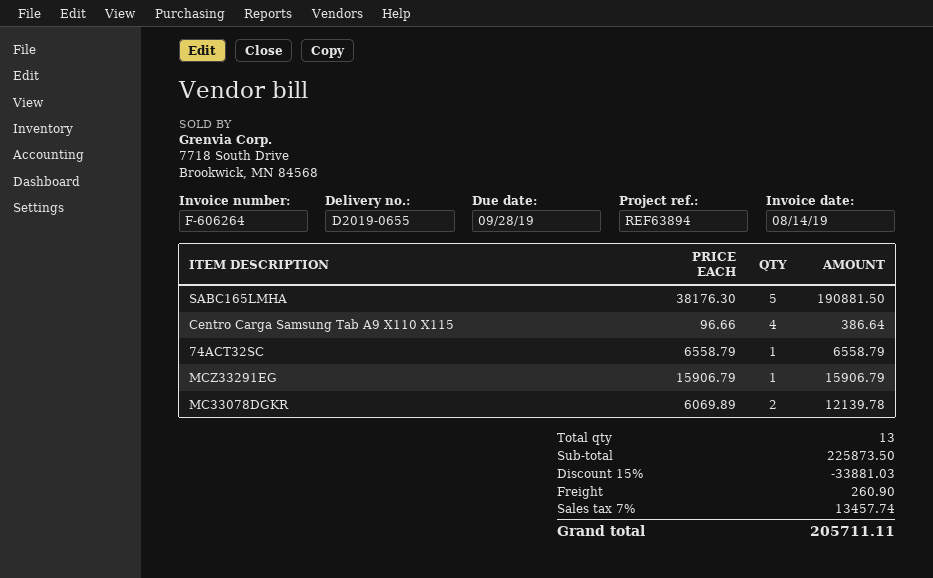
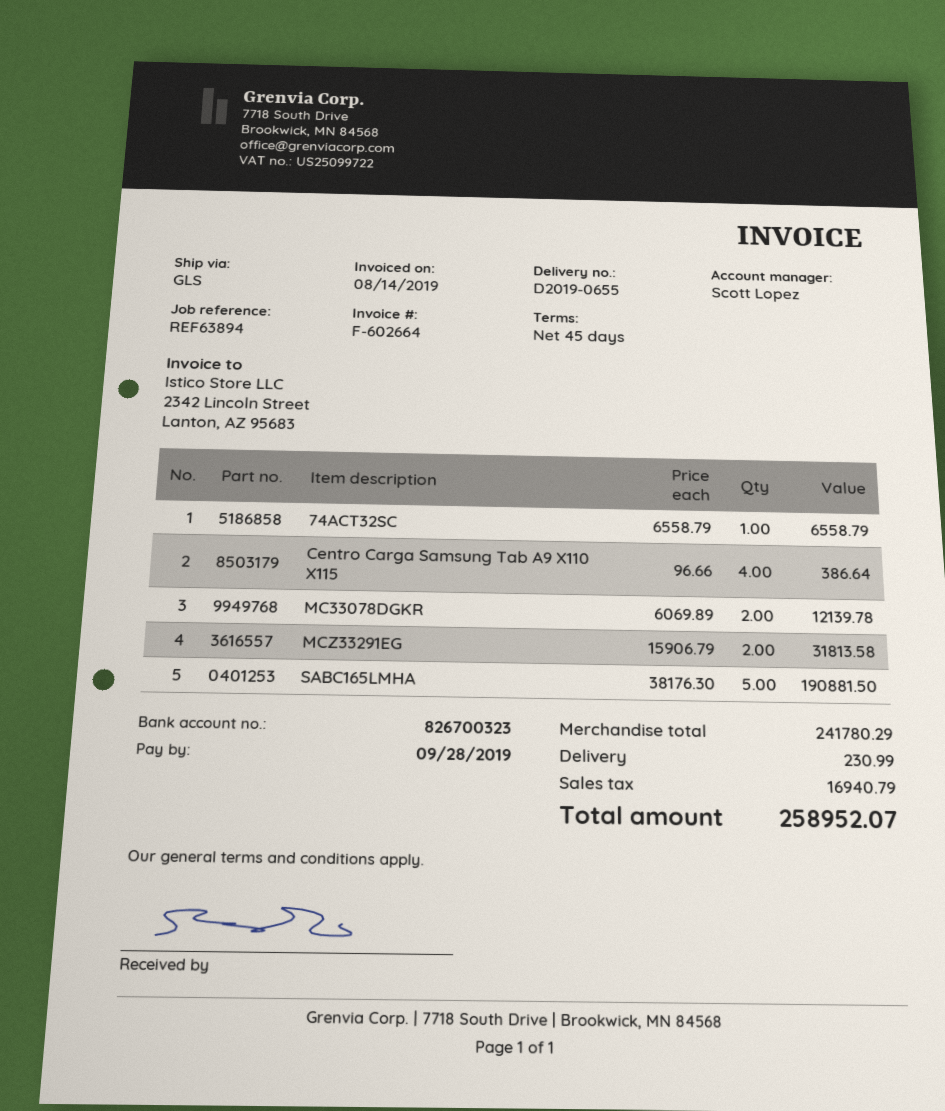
invoice number: F-606264 -> F-602664
MCZ33291EG: 1 x 15906.79 = 15906.79 -> 2 x 15906.79 = 31813.58
subtotal: 225873.50 -> 241780.29
discount: 15% = 33881.03 -> none
shipping: 260.90 -> 230.99
tax: 13457.74 -> 16940.79
total: 205711.11 -> 258952.07

